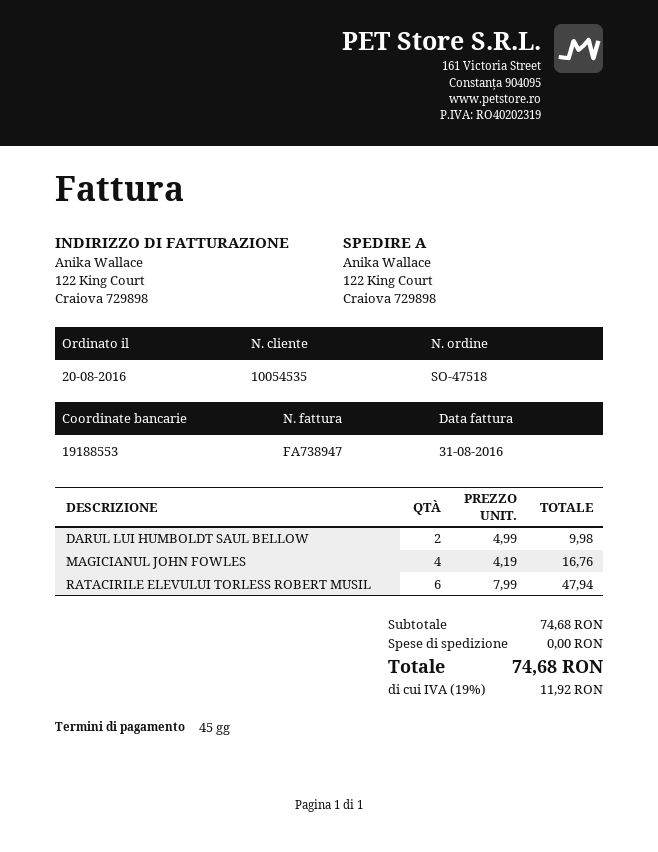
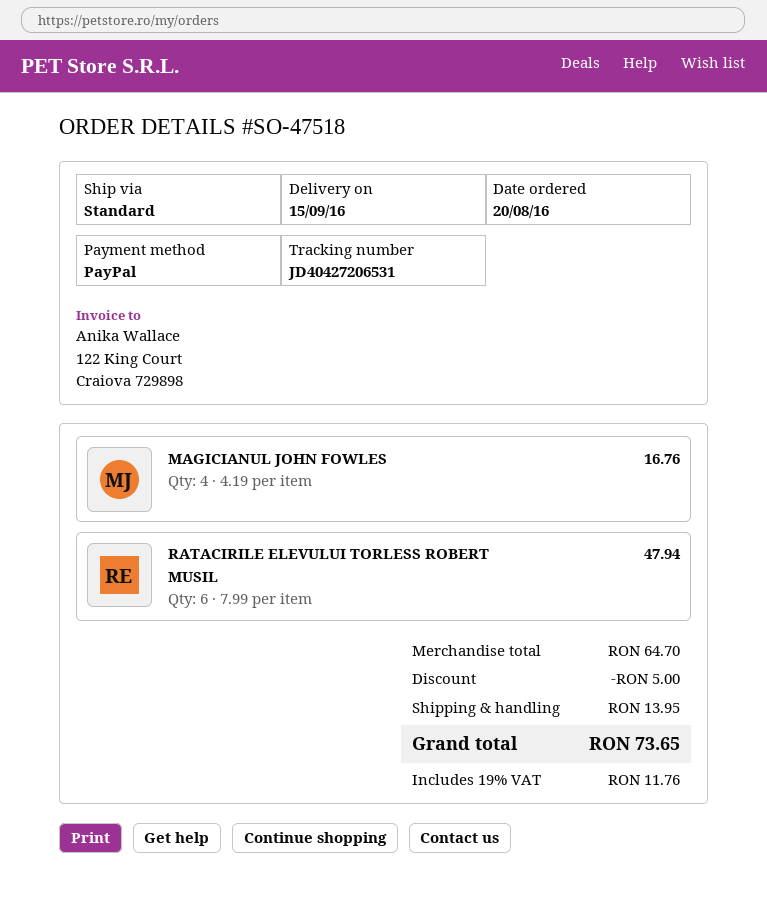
DARUL LUI HUMBOLDT SAUL BELLOW: 2 x 4.99 = 9.98 -> none
subtotal: 74.68 -> 64.70
discount: none -> 5.00
shipping: 0.00 -> 13.95
tax: 19% = 11.92 -> 19% = 11.76
total: 74.68 -> 73.65

